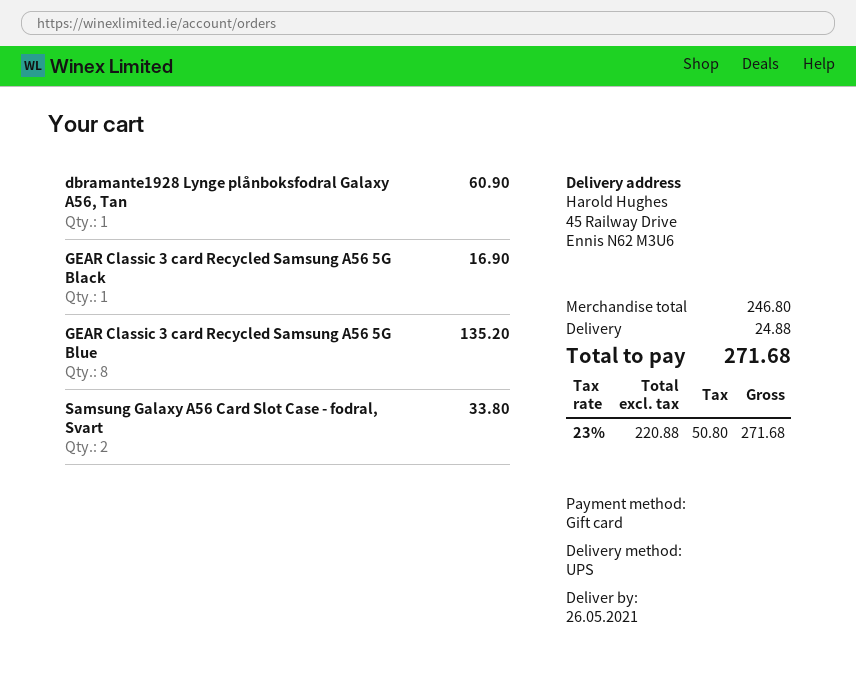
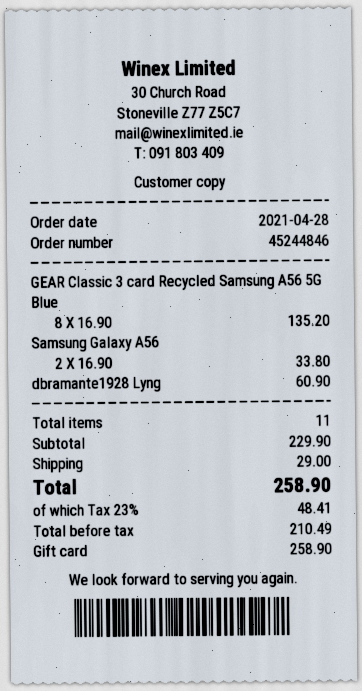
GEAR Classic 3 card Recycled Samsung A56 5G Black: 1 for 16.90 -> none
subtotal: 246.80 -> 229.90
shipping: 24.88 -> 29.00
net: 220.88 -> 210.49
tax: 23% = 50.80 -> 23% = 48.41
total: 271.68 -> 258.90

